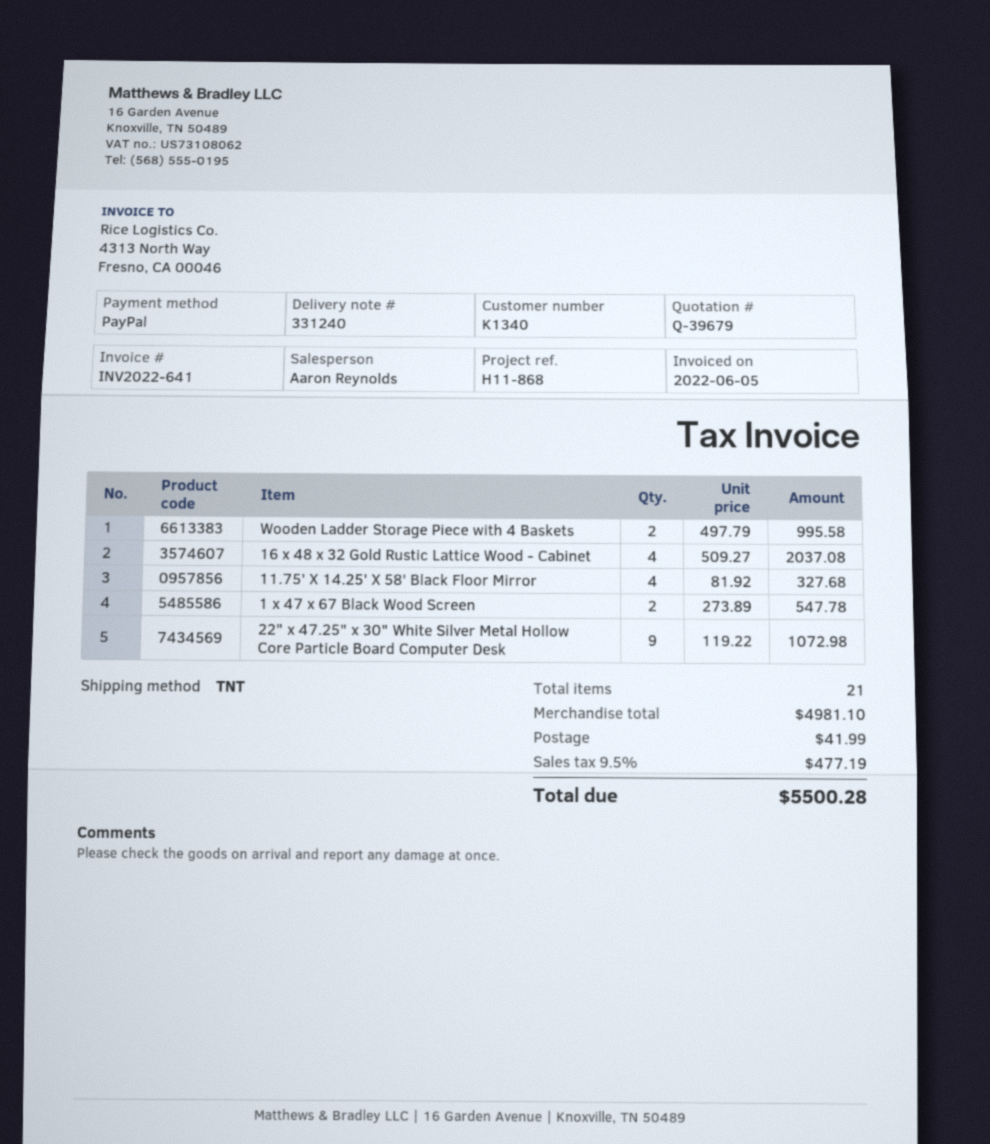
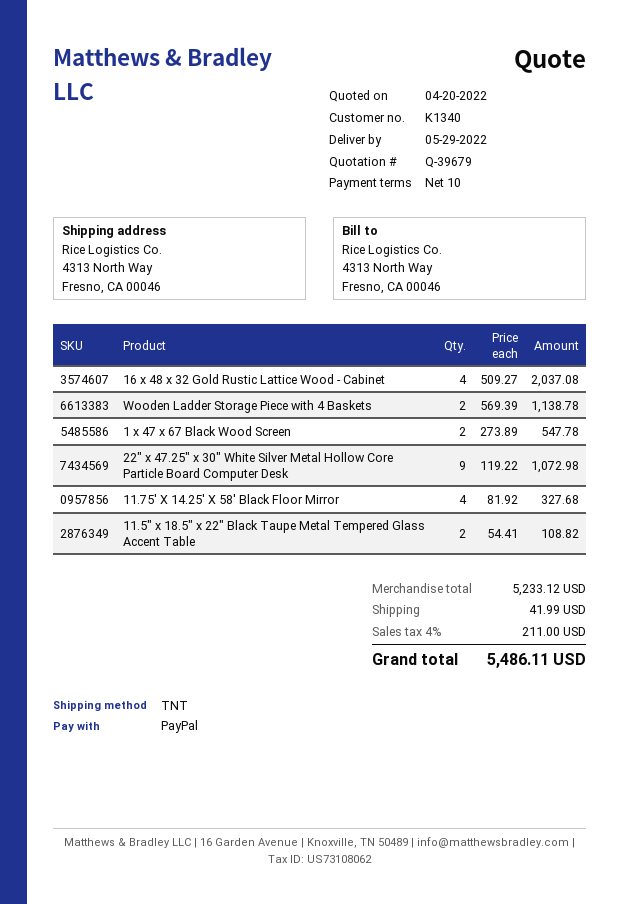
Wooden Ladder Storage Piece with 4 Baskets: 2 x 497.79 = 995.58 -> 2 x 569.39 = 1138.78
11.5" x 18.5" x 22" Black Taupe Metal Tempered Glass Accent Table: none -> 2 x 54.41 = 108.82
subtotal: 4981.10 -> 5233.12
tax: 9.5% = 477.19 -> 4% = 211.00
total: 5500.28 -> 5486.11

